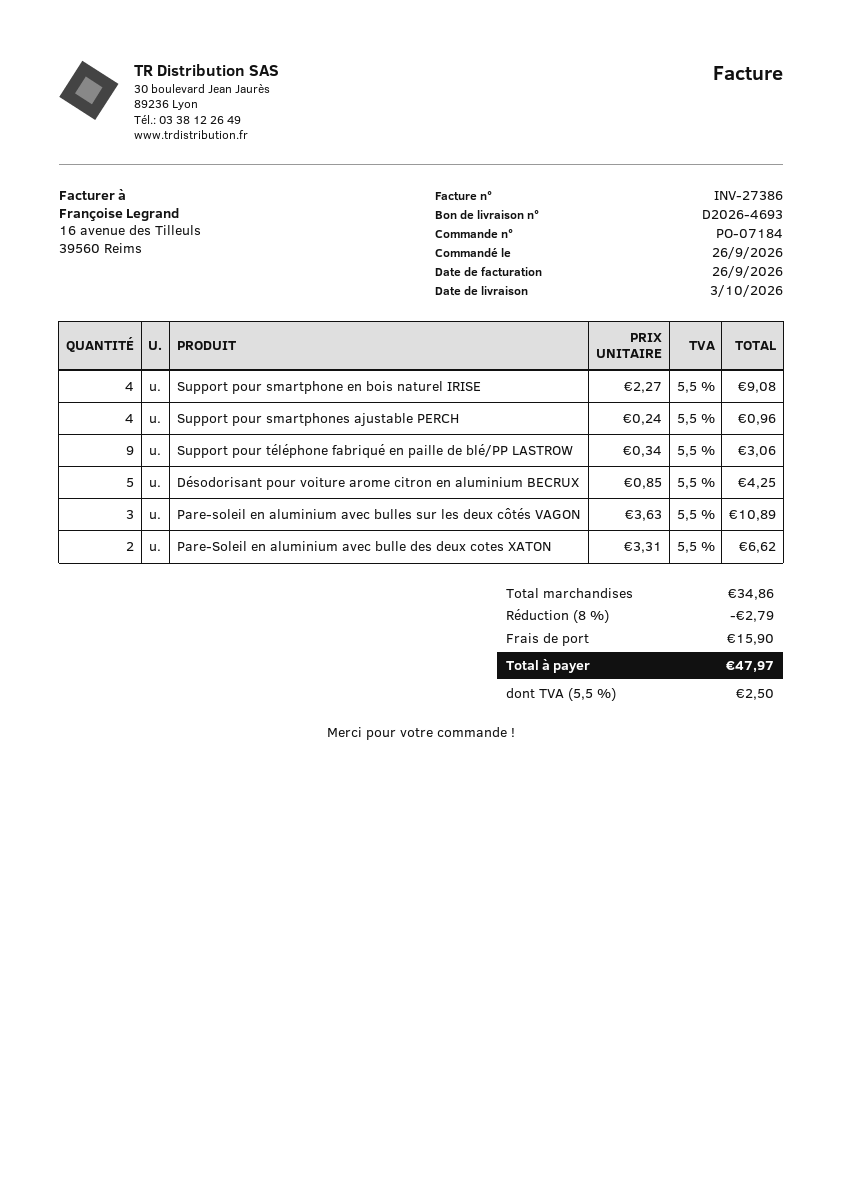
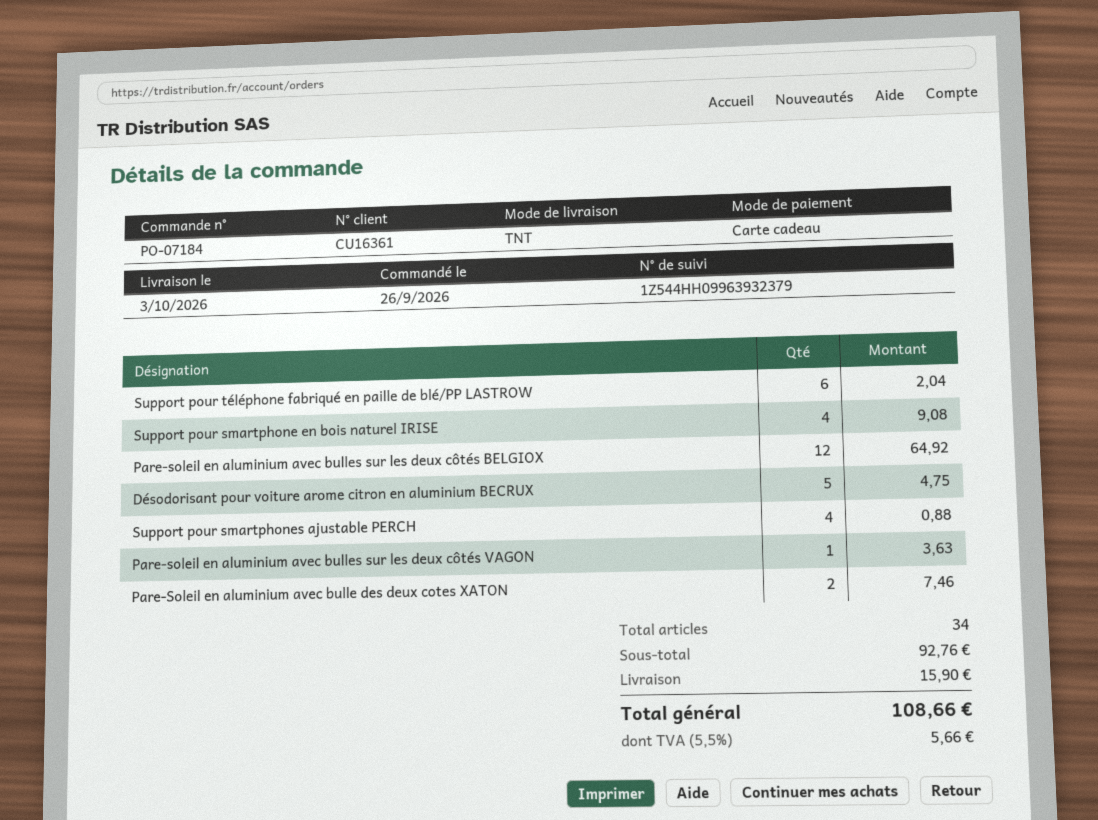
Support pour smartphones ajustable PERCH: 4 for 0.96 -> 4 for 0.88
Support pour téléphone fabriqué en paille de blé/PP LASTROW: 9 for 3.06 -> 6 for 2.04
Désodorisant pour voiture arome citron en aluminium BECRUX: 5 for 4.25 -> 5 for 4.75
Pare-soleil en aluminium avec bulles sur les deux côtés VAGON: 3 for 10.89 -> 1 for 3.63
Pare-Soleil en aluminium avec bulle des deux cotes XATON: 2 for 6.62 -> 2 for 7.46
Pare-soleil en aluminium avec bulles sur les deux côtés BELGIOX: none -> 12 for 64.92
subtotal: 34.86 -> 92.76
discount: 8% = 2.79 -> none
tax: 5.5% = 2.50 -> 5.5% = 5.66
total: 47.97 -> 108.66

